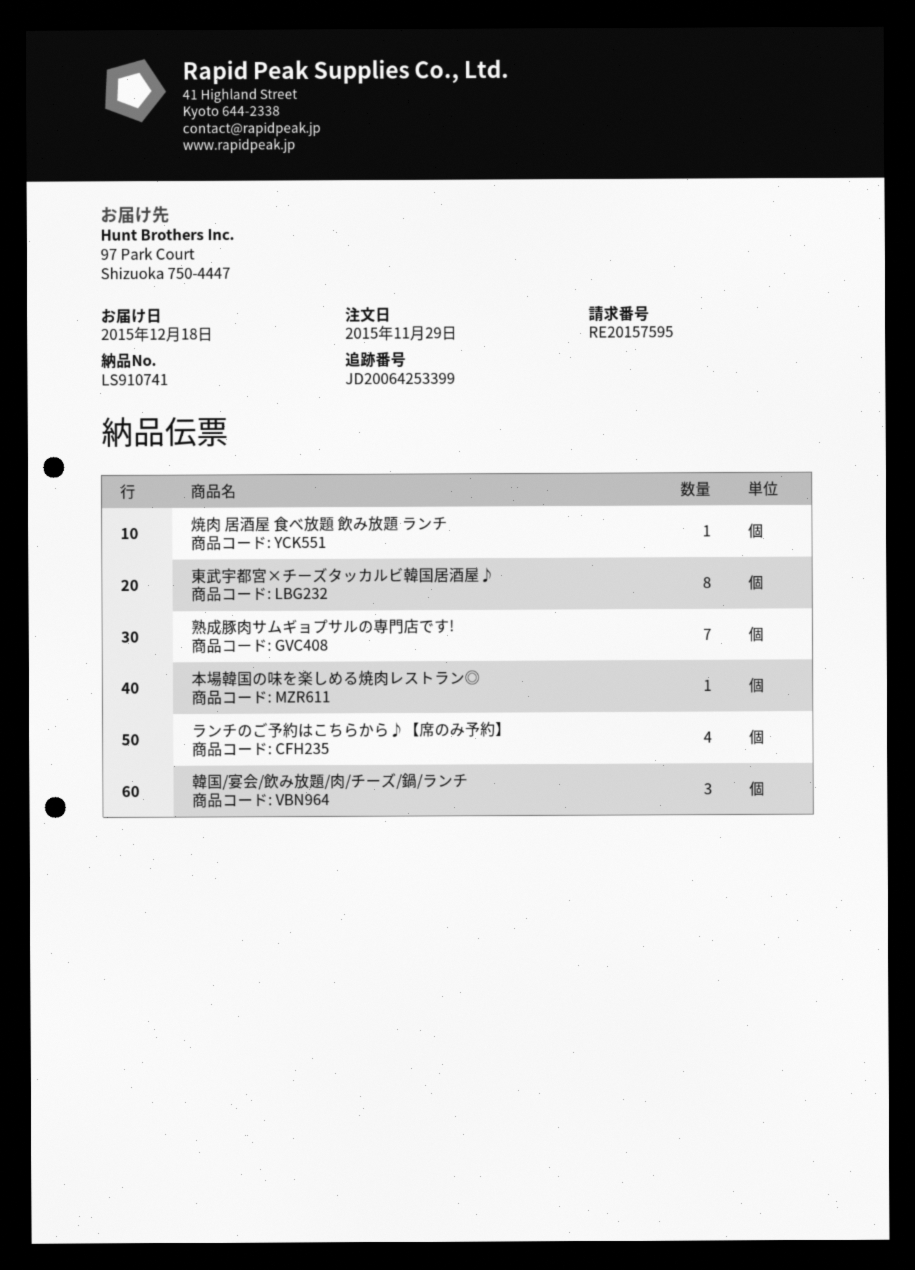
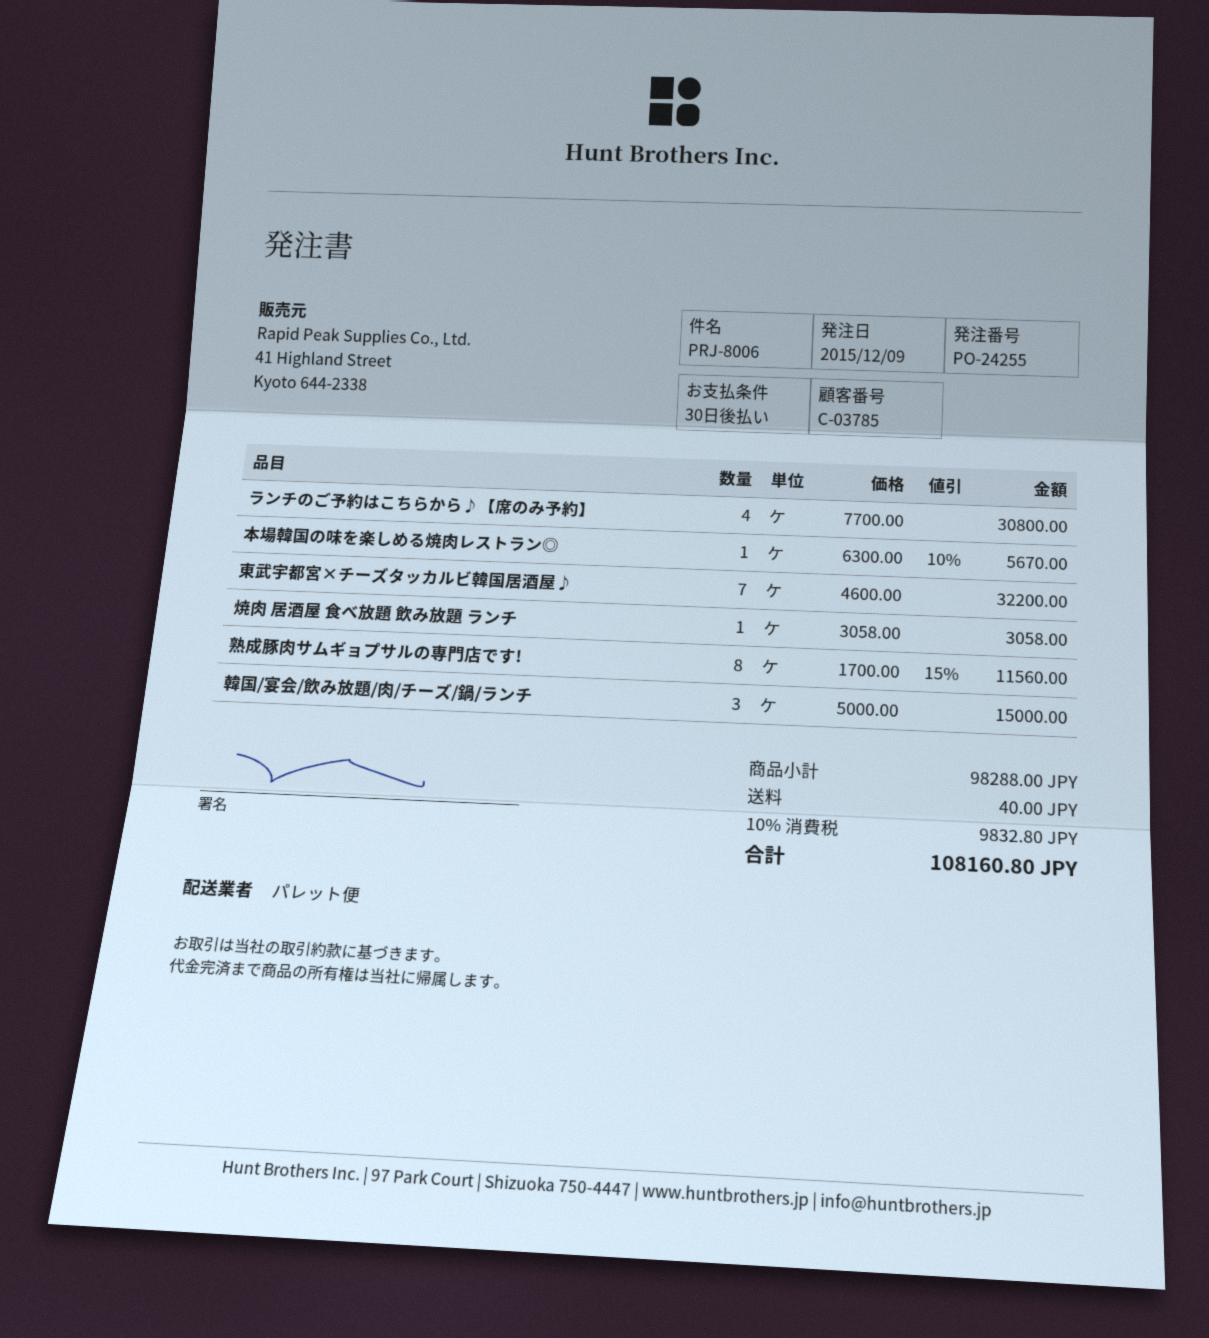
order date: 2015-11-29 -> 2015-12-09
東武宇都宮×チーズタッカルビ韓国居酒屋♪: 8 -> 7
熟成豚肉サムギョプサルの専門店です!: 7 -> 8

